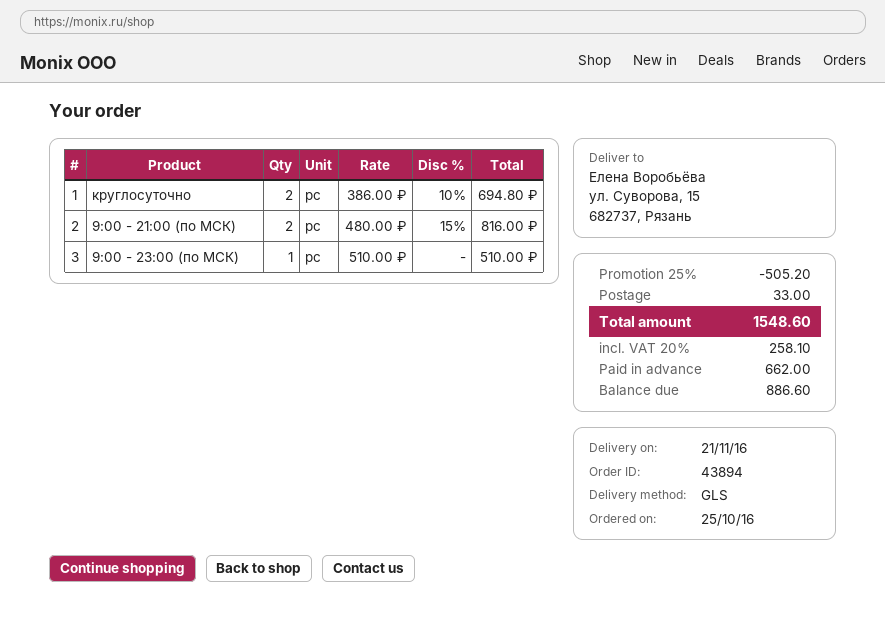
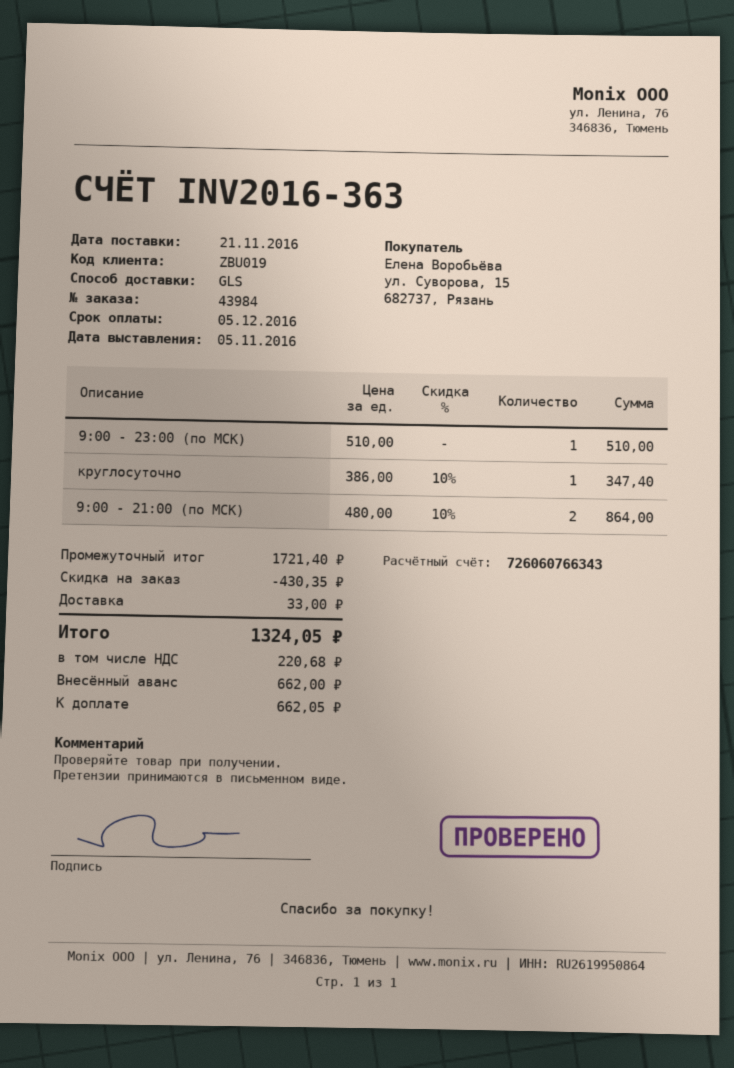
order number: 43894 -> 43984
круглосуточно: 2 x 386.00 - 10% = 694.80 -> 1 x 386.00 - 10% = 347.40
9:00 - 21:00 (по МСК): 2 x 480.00 - 15% = 816.00 -> 2 x 480.00 - 10% = 864.00
discount: 505.20 -> 430.35
tax: 258.10 -> 220.68
total: 1548.60 -> 1324.05
balance: 886.60 -> 662.05

